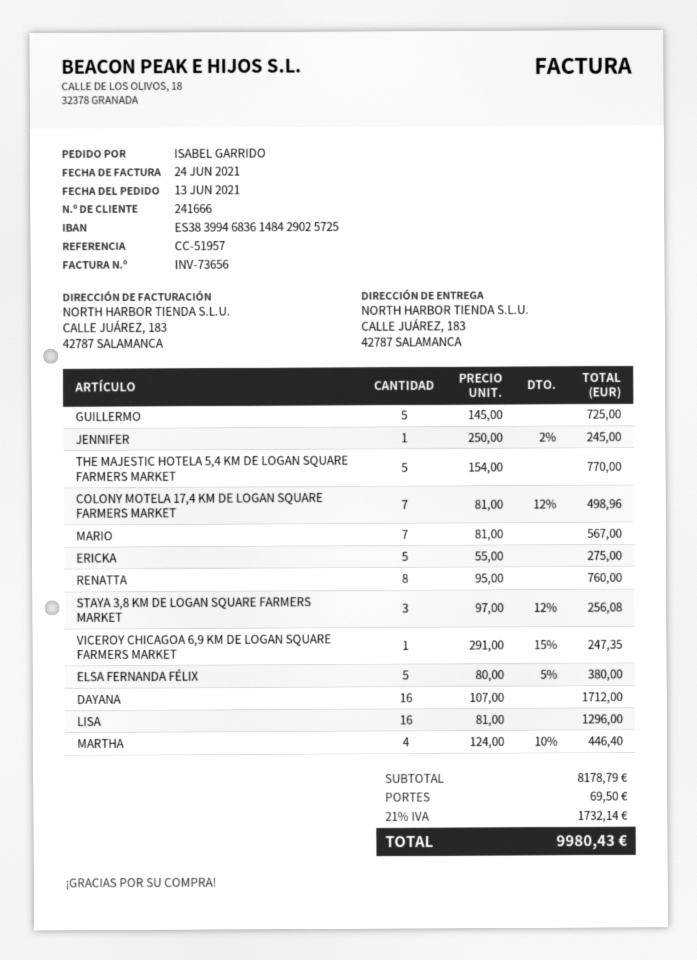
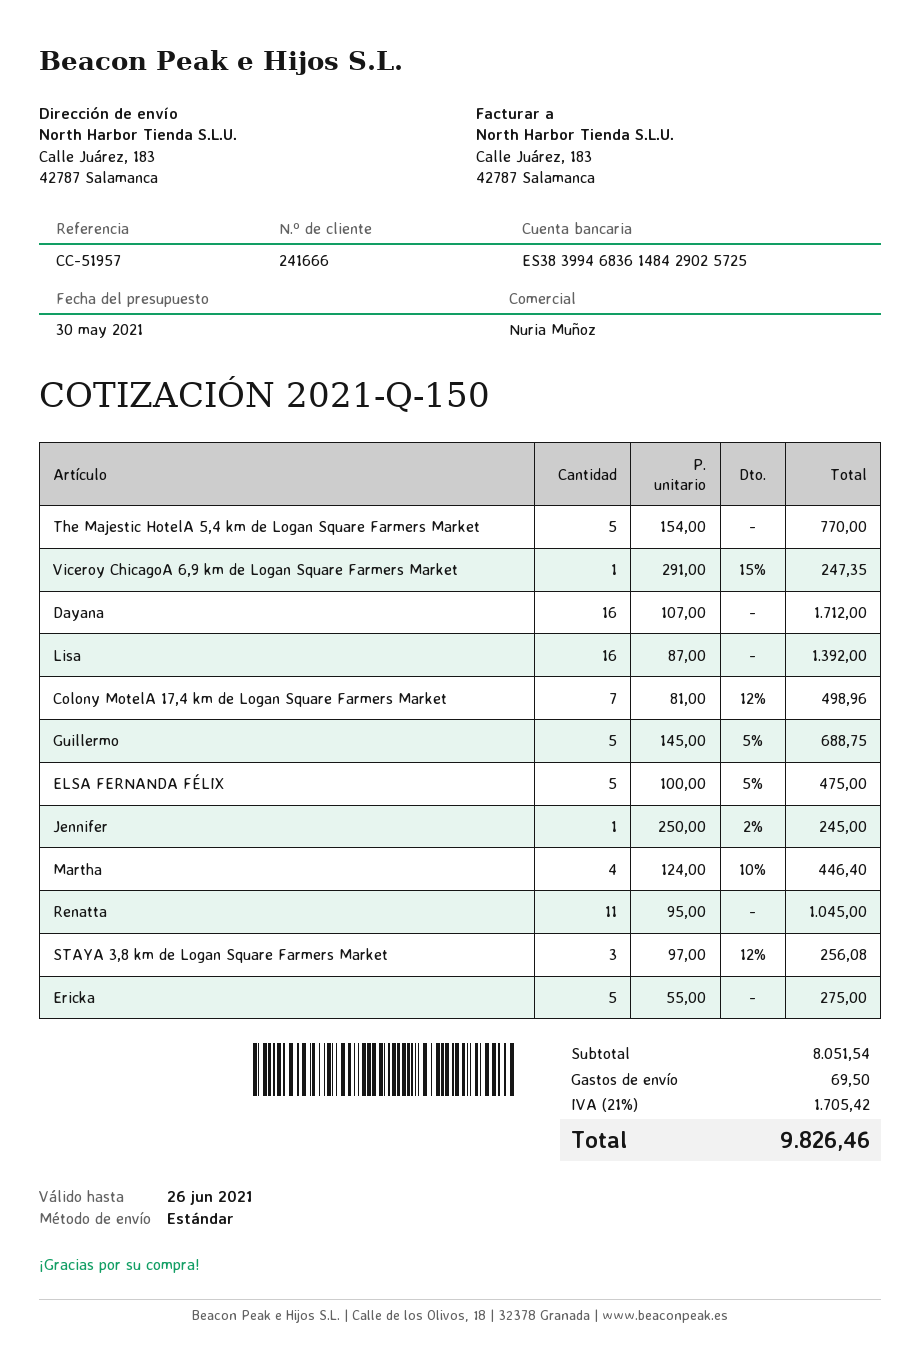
GUILLERMO: 5 x 145.00 = 725.00 -> 5 x 145.00 - 5% = 688.75
MARIO: 7 x 81.00 = 567.00 -> none
RENATTA: 8 x 95.00 = 760.00 -> 11 x 95.00 = 1045.00
ELSA FERNANDA FÉLIX: 5 x 80.00 - 5% = 380.00 -> 5 x 100.00 - 5% = 475.00
LISA: 16 x 81.00 = 1296.00 -> 16 x 87.00 = 1392.00
subtotal: 8178.79 -> 8051.54
tax: 21% = 1732.14 -> 21% = 1705.42
total: 9980.43 -> 9826.46

